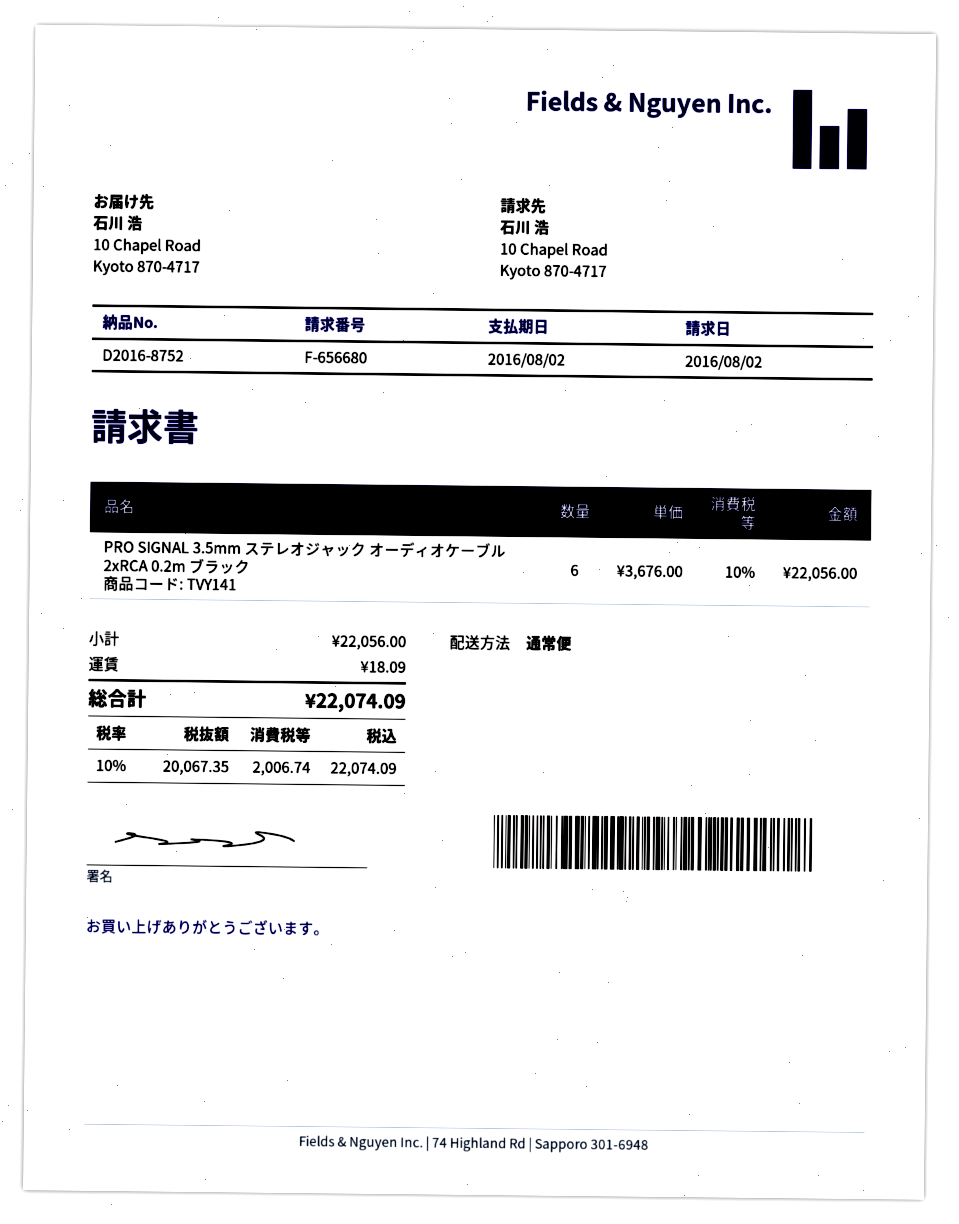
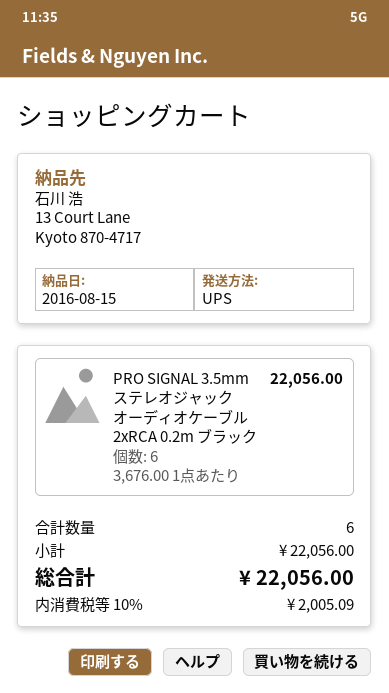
shipping method: standard -> UPS
ship to: 10 Chapel Road, Kyoto 870-4717 -> 13 Court Lane, Kyoto 870-4717
shipping: 18.09 -> none
tax: 10% = 2006.74 -> 10% = 2005.09
total: 22074.09 -> 22056.00

